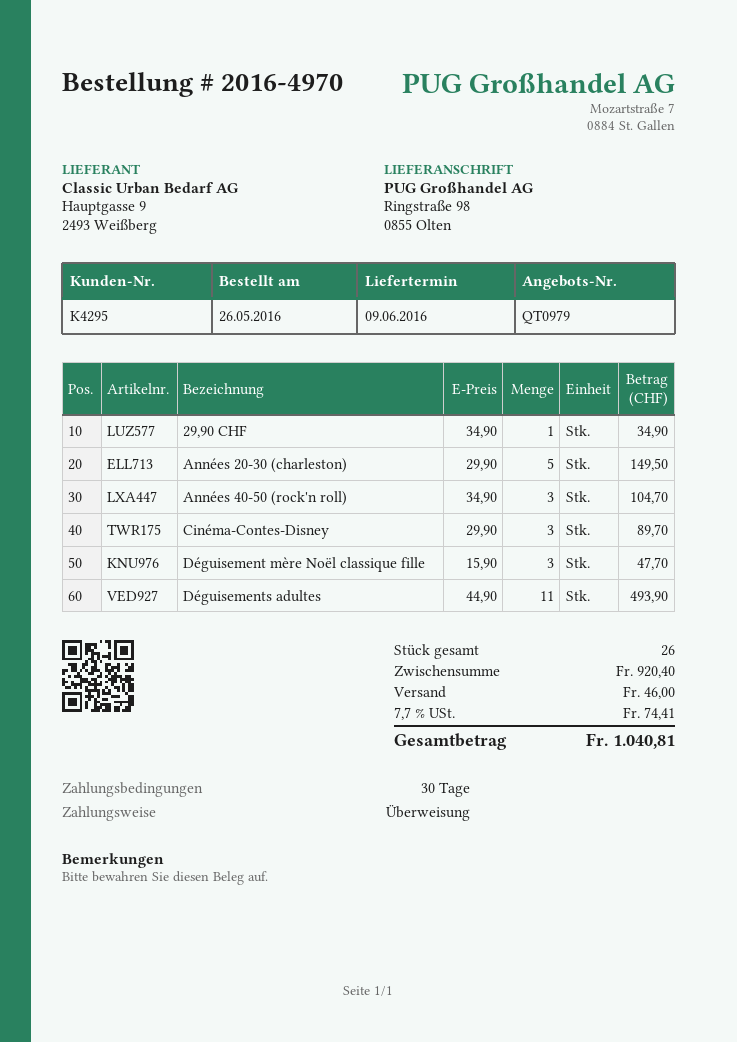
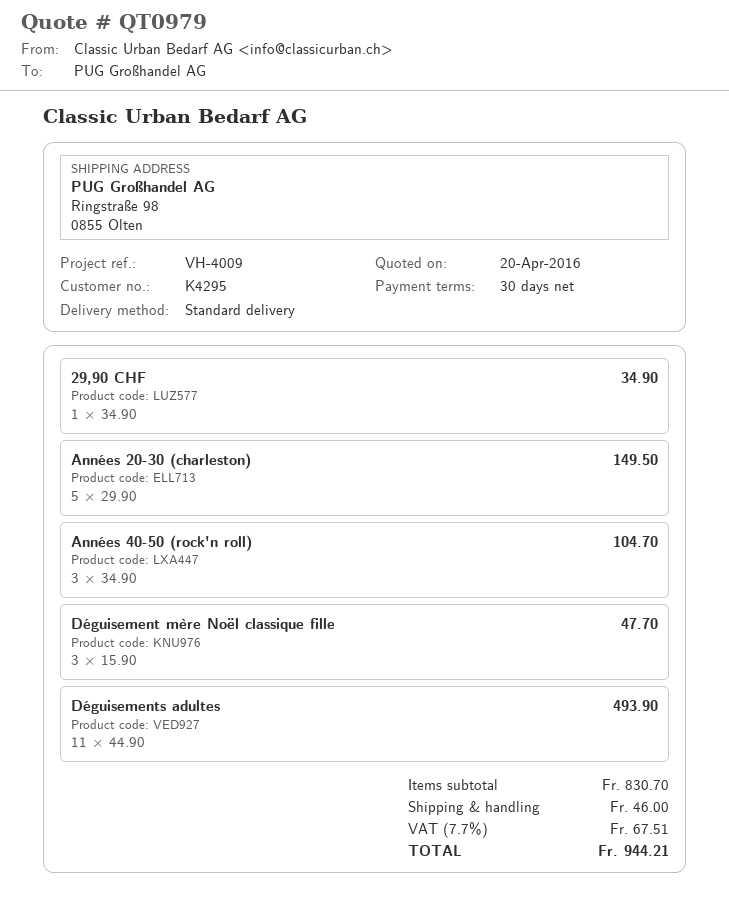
Cinéma-Contes-Disney: 3 x 29.90 = 89.70 -> none
subtotal: 920.40 -> 830.70
tax: 7.7% = 74.41 -> 7.7% = 67.51
total: 1040.81 -> 944.21

